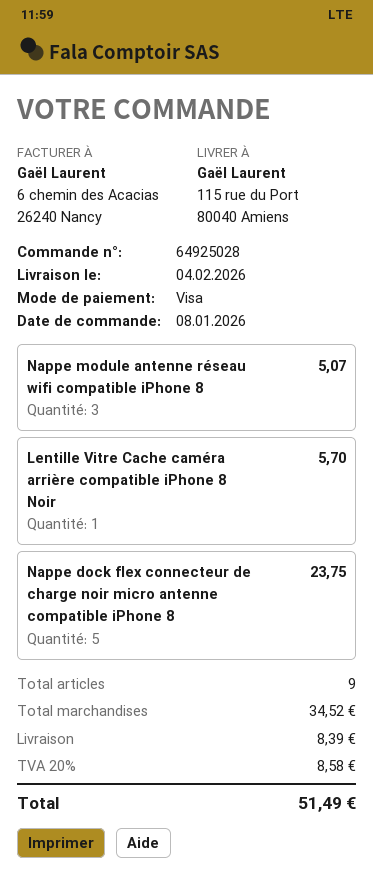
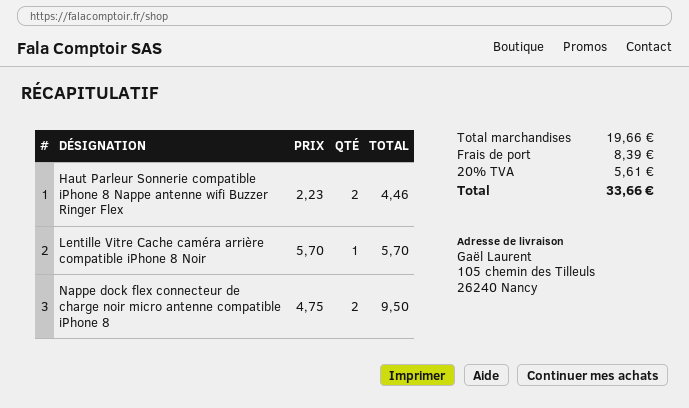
ship to: 115 rue du Port, 80040 Amiens -> 105 chemin des Tilleuls, 26240 Nancy
Nappe module antenne réseau wifi compatible iPhone 8: 3 for 5.07 -> none
Nappe dock flex connecteur de charge noir micro antenne compatible iPhone 8: 5 for 23.75 -> 2 for 9.50
Haut Parleur Sonnerie compatible iPhone 8 Nappe antenne wifi Buzzer Ringer Flex: none -> 2 for 4.46
subtotal: 34.52 -> 19.66
tax: 20% = 8.58 -> 20% = 5.61
total: 51.49 -> 33.66

